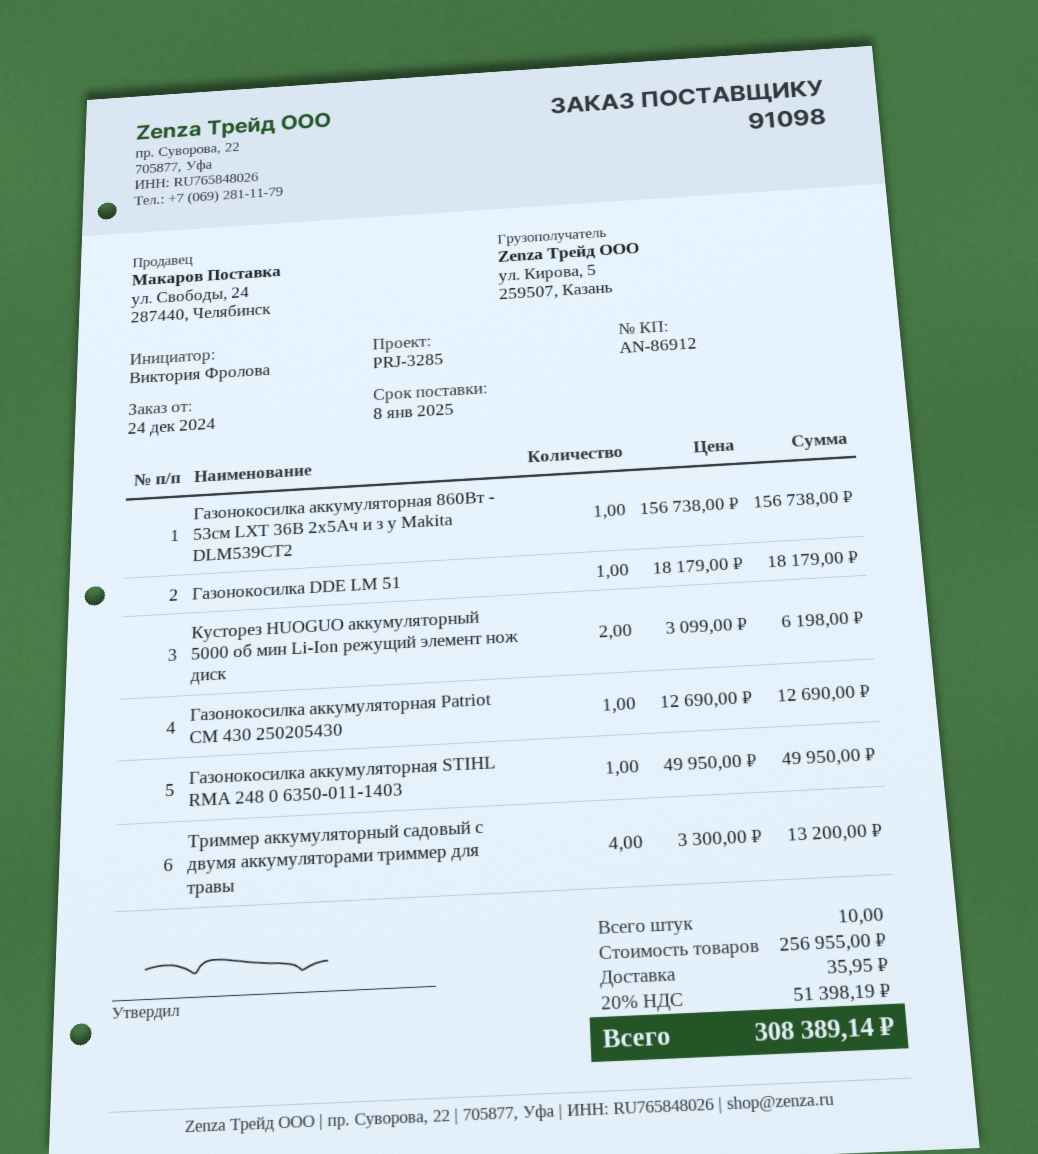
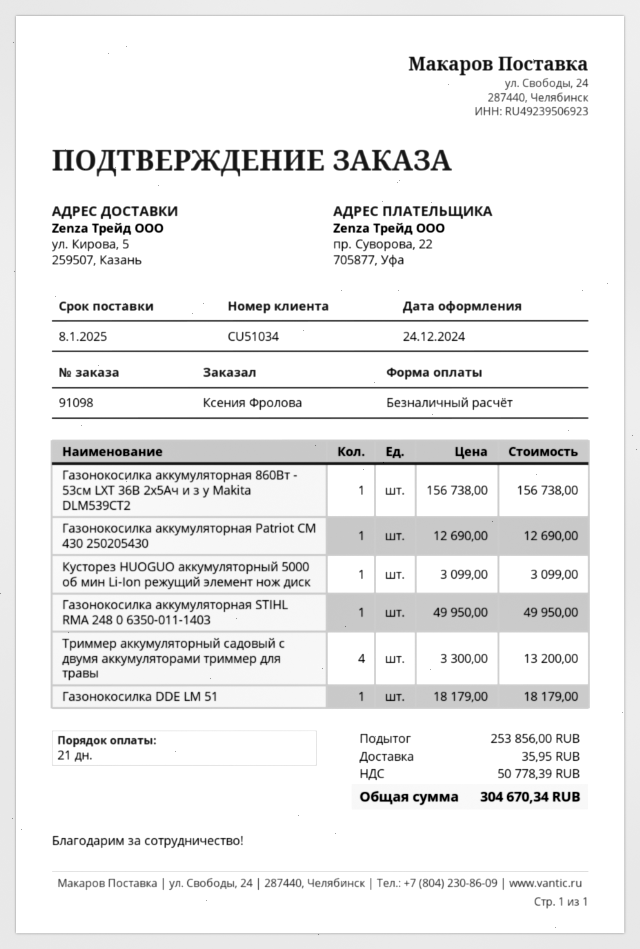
ordered by: Виктория Фролова -> Ксения Фролова
Кусторез HUOGUO аккумуляторный 5000 об мин Li-Ion режущий элемент нож диск: 2 x 3099.00 = 6198.00 -> 1 x 3099.00 = 3099.00
subtotal: 256955.00 -> 253856.00
tax: 51398.19 -> 50778.39
total: 308389.14 -> 304670.34

